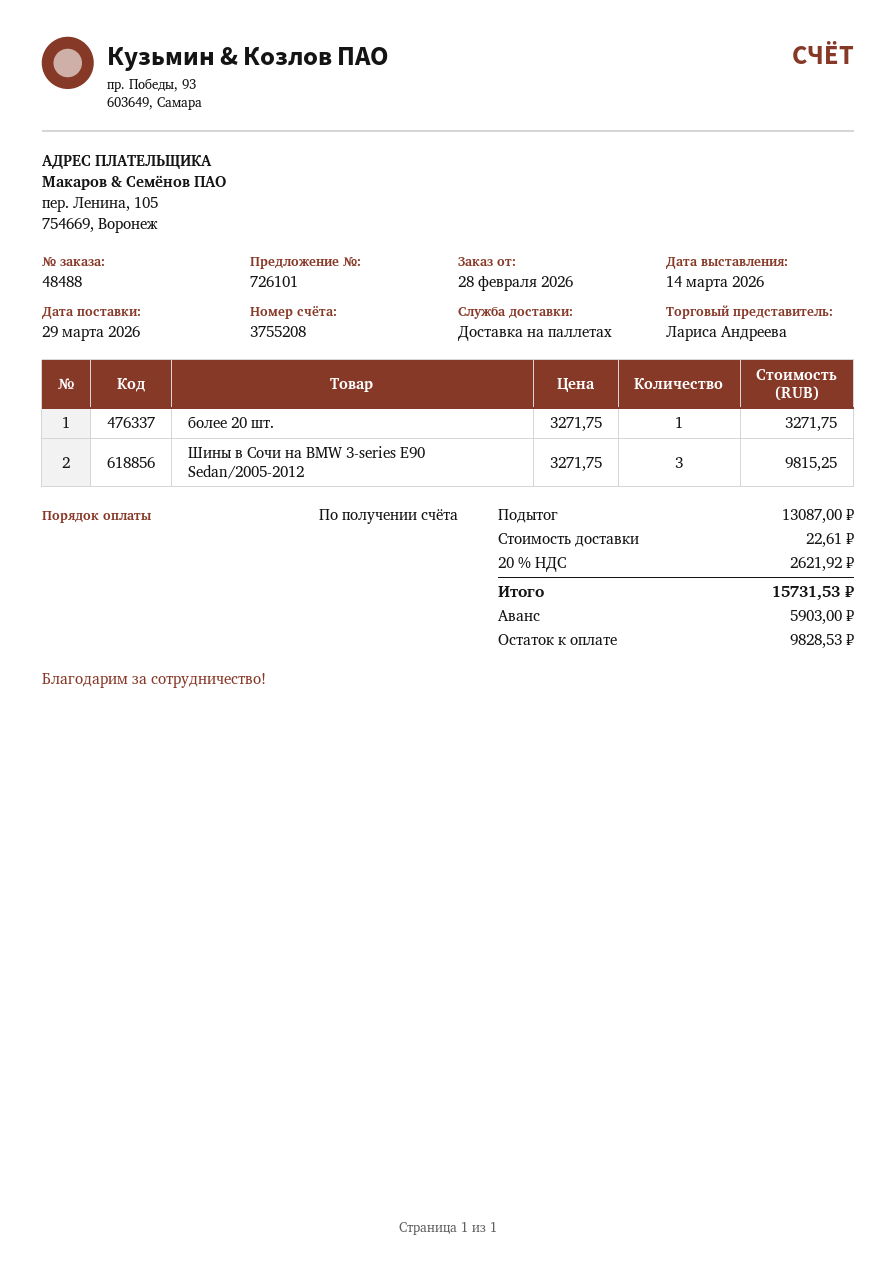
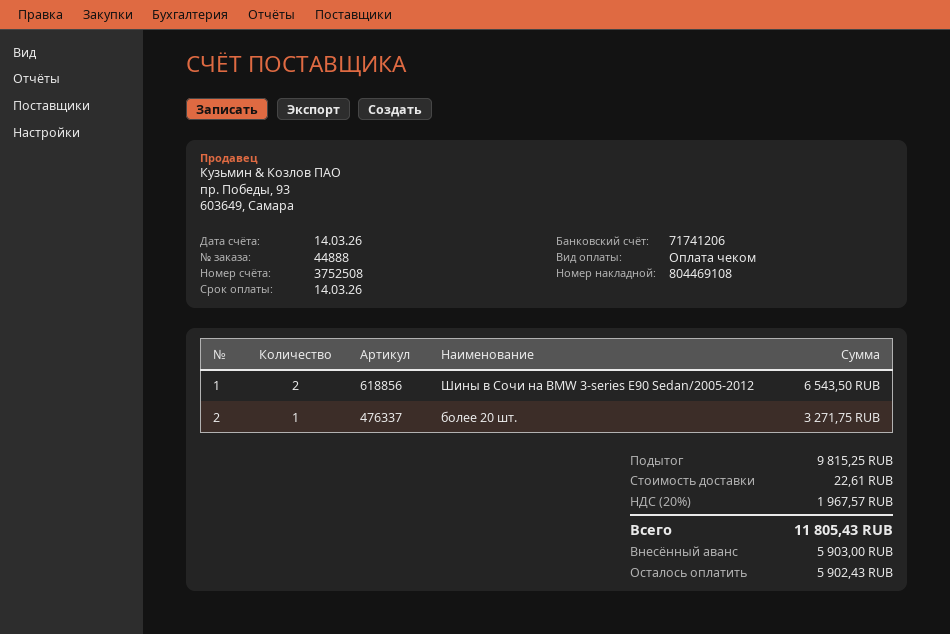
order number: 48488 -> 44888
invoice number: 3755208 -> 3752508
Шины в Сочи на BMW 3-series E90 Sedan/2005-2012: 3 for 9815.25 -> 2 for 6543.50
subtotal: 13087.00 -> 9815.25
tax: 20% = 2621.92 -> 20% = 1967.57
total: 15731.53 -> 11805.43
balance: 9828.53 -> 5902.43

